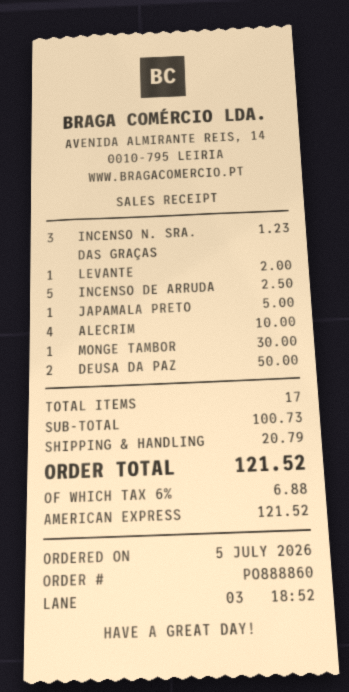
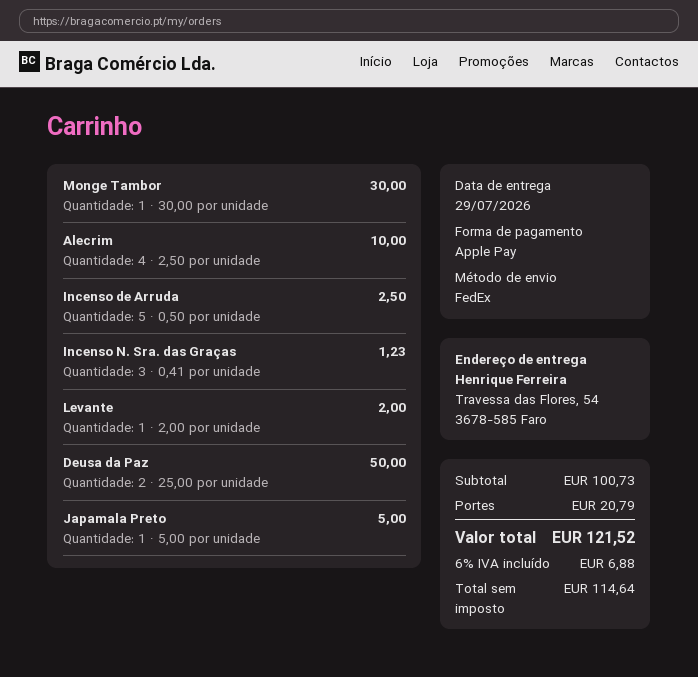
payment method: American Express -> Apple Pay

